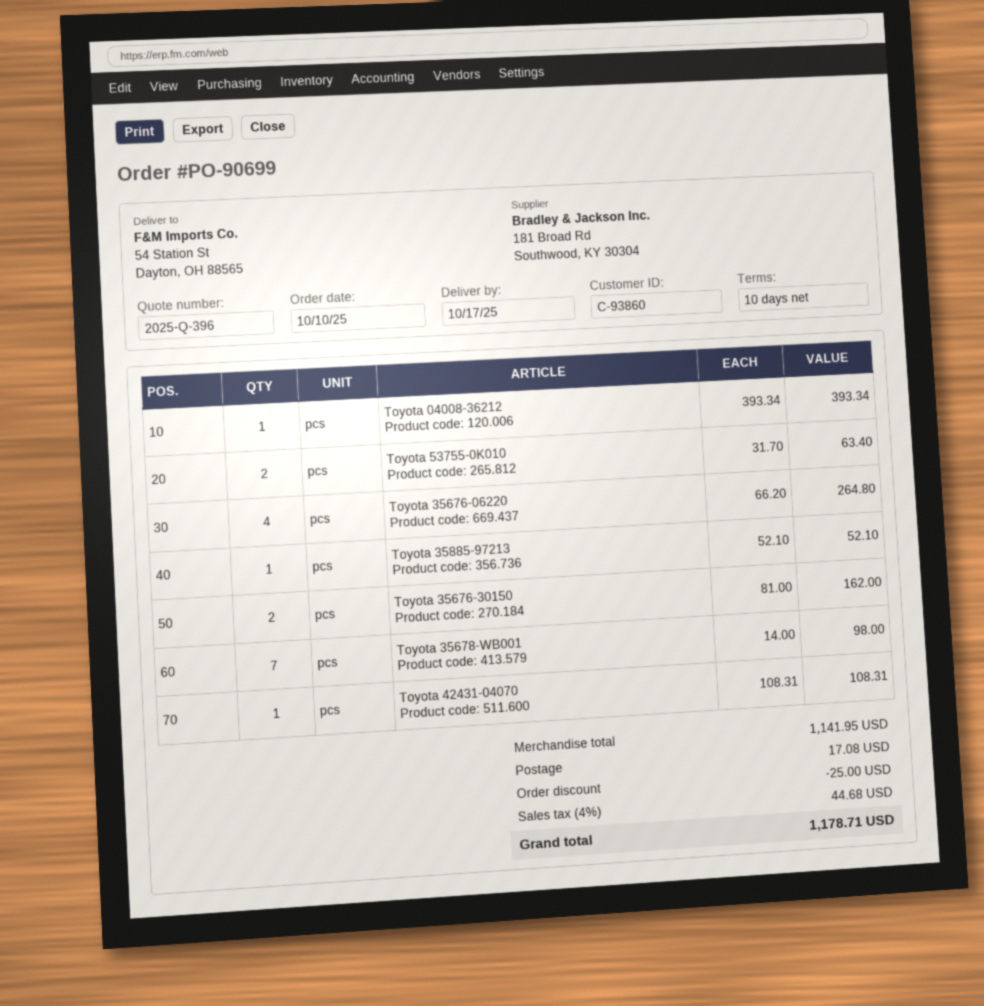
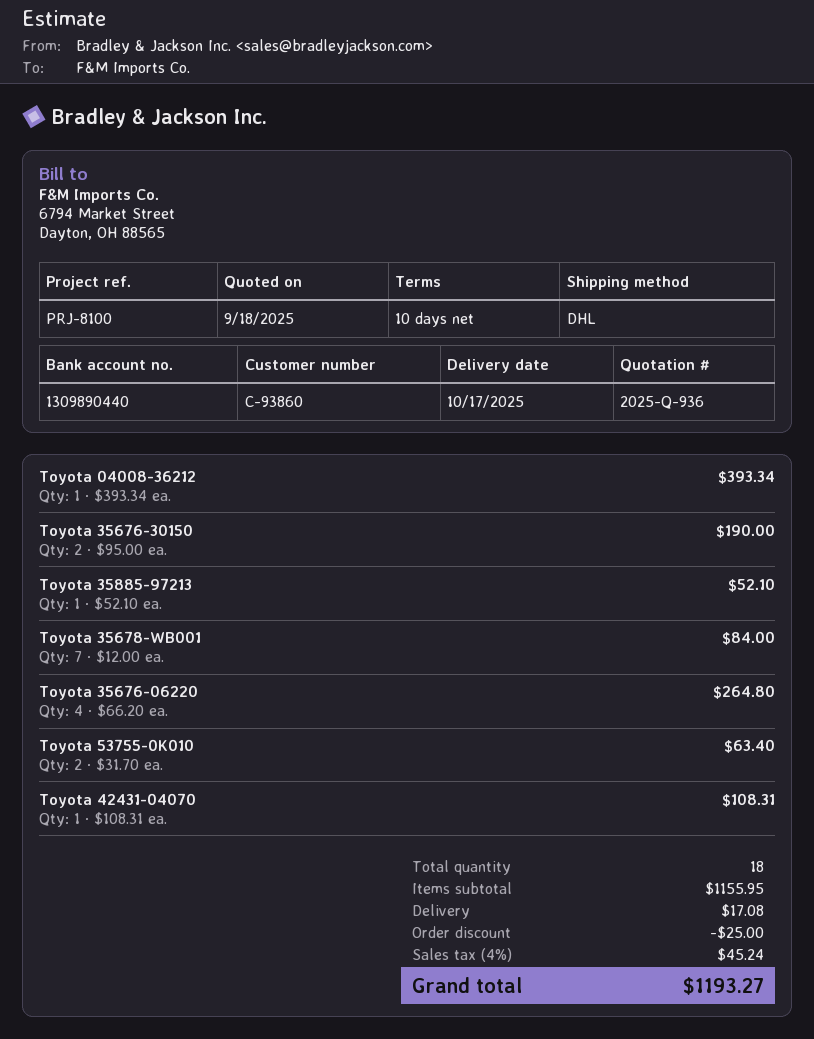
quote number: 2025-Q-396 -> 2025-Q-936
Toyota 35676-30150: 2 x 81.00 = 162.00 -> 2 x 95.00 = 190.00
Toyota 35678-WB001: 7 x 14.00 = 98.00 -> 7 x 12.00 = 84.00
subtotal: 1141.95 -> 1155.95
tax: 4% = 44.68 -> 4% = 45.24
total: 1178.71 -> 1193.27

